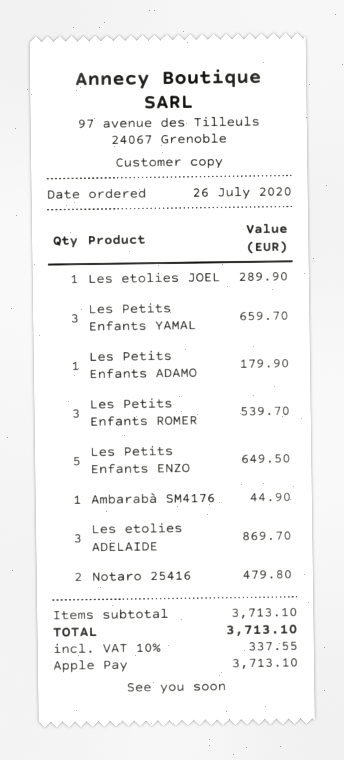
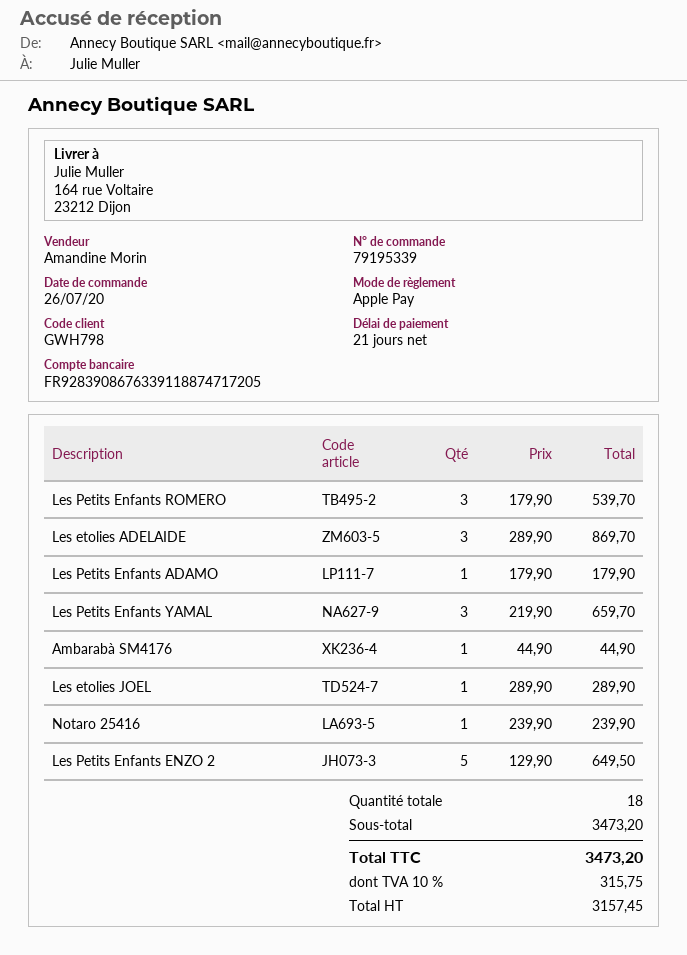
Notaro 25416: 2 for 479.80 -> 1 for 239.90
subtotal: 3713.10 -> 3473.20
tax: 10% = 337.55 -> 10% = 315.75
total: 3713.10 -> 3473.20

